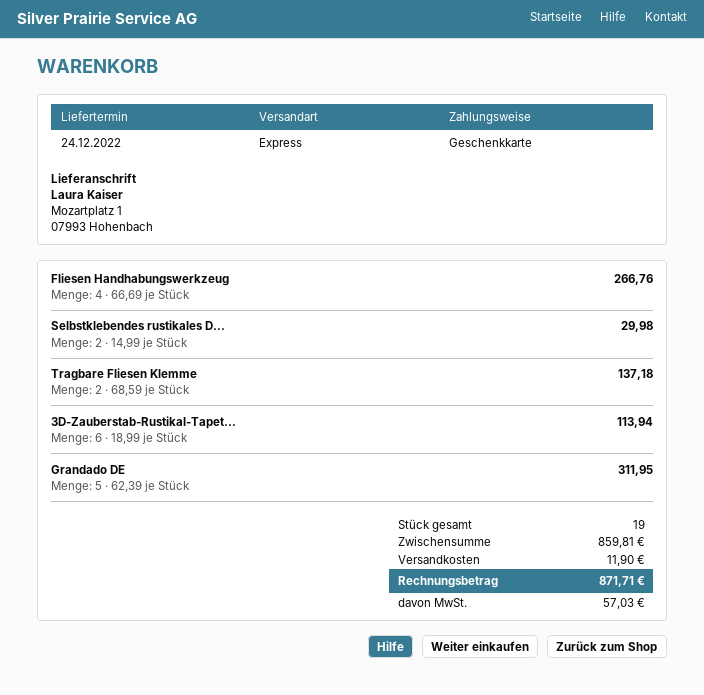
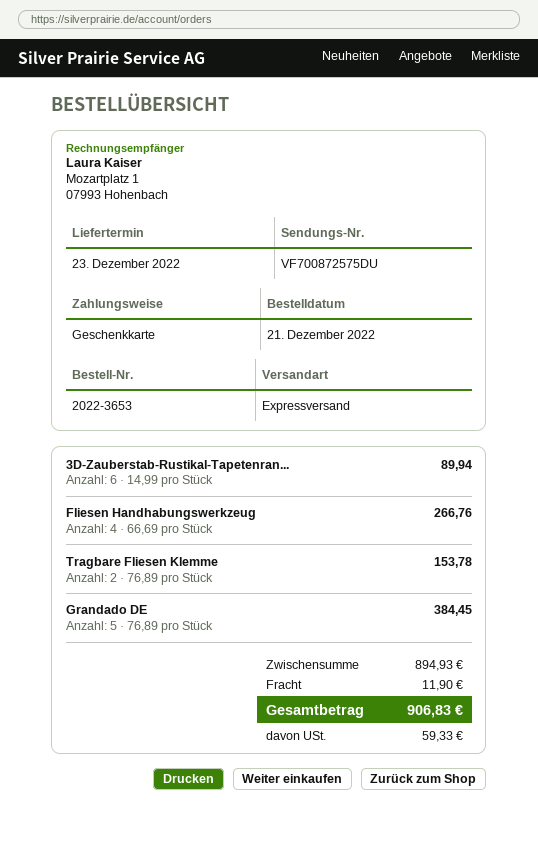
delivery date: 2022-12-24 -> 2022-12-23
Selbstklebendes rustikales D...: 2 x 14.99 = 29.98 -> none
Tragbare Fliesen Klemme: 2 x 68.59 = 137.18 -> 2 x 76.89 = 153.78
3D-Zauberstab-Rustikal-Tapet...: 6 x 18.99 = 113.94 -> 6 x 14.99 = 89.94
Grandado DE: 5 x 62.39 = 311.95 -> 5 x 76.89 = 384.45
subtotal: 859.81 -> 894.93
tax: 57.03 -> 59.33
total: 871.71 -> 906.83

